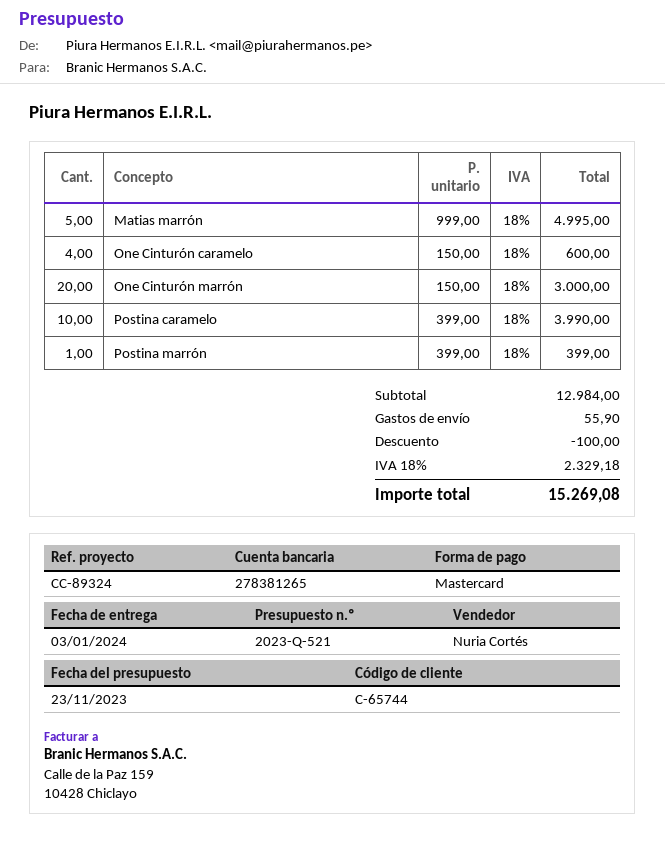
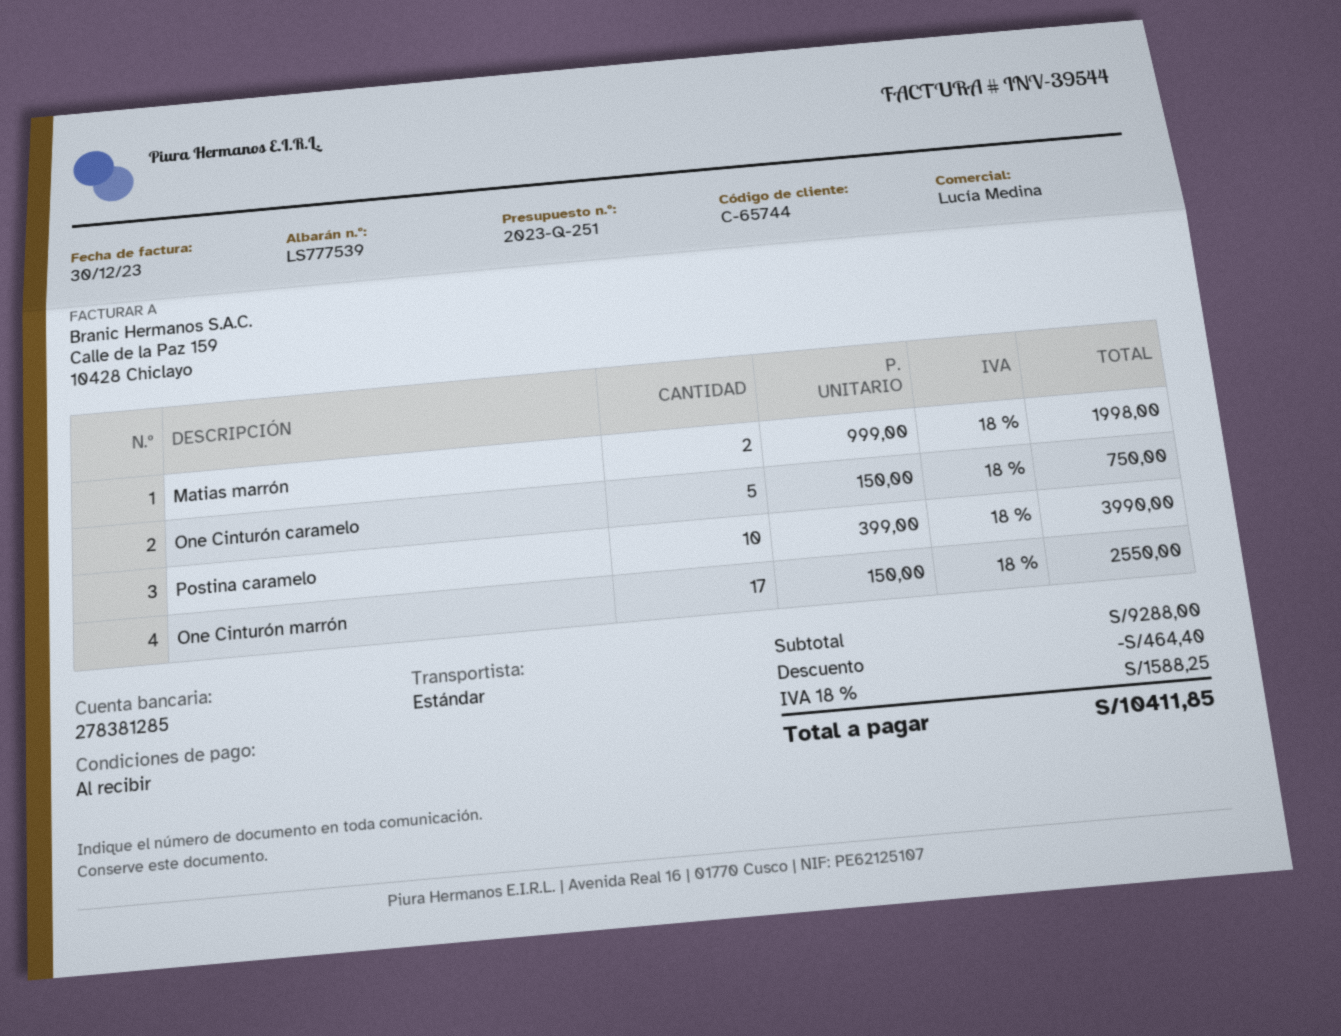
quote number: 2023-Q-521 -> 2023-Q-251
sales rep: Nuria Cortés -> Lucía Medina
bank account: 278381265 -> 278381285
Matias marrón: 5 x 999.00 = 4995.00 -> 2 x 999.00 = 1998.00
One Cinturón caramelo: 4 x 150.00 = 600.00 -> 5 x 150.00 = 750.00
One Cinturón marrón: 20 x 150.00 = 3000.00 -> 17 x 150.00 = 2550.00
Postina marrón: 1 x 399.00 = 399.00 -> none
subtotal: 12984.00 -> 9288.00
discount: 100.00 -> 464.40
shipping: 55.90 -> none
tax: 18% = 2329.18 -> 18% = 1588.25
total: 15269.08 -> 10411.85

